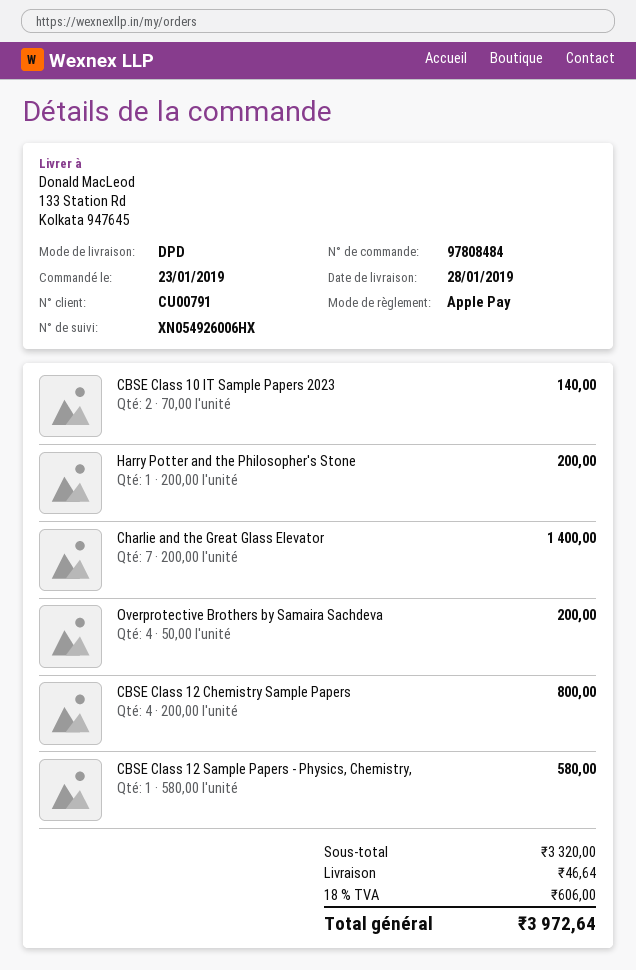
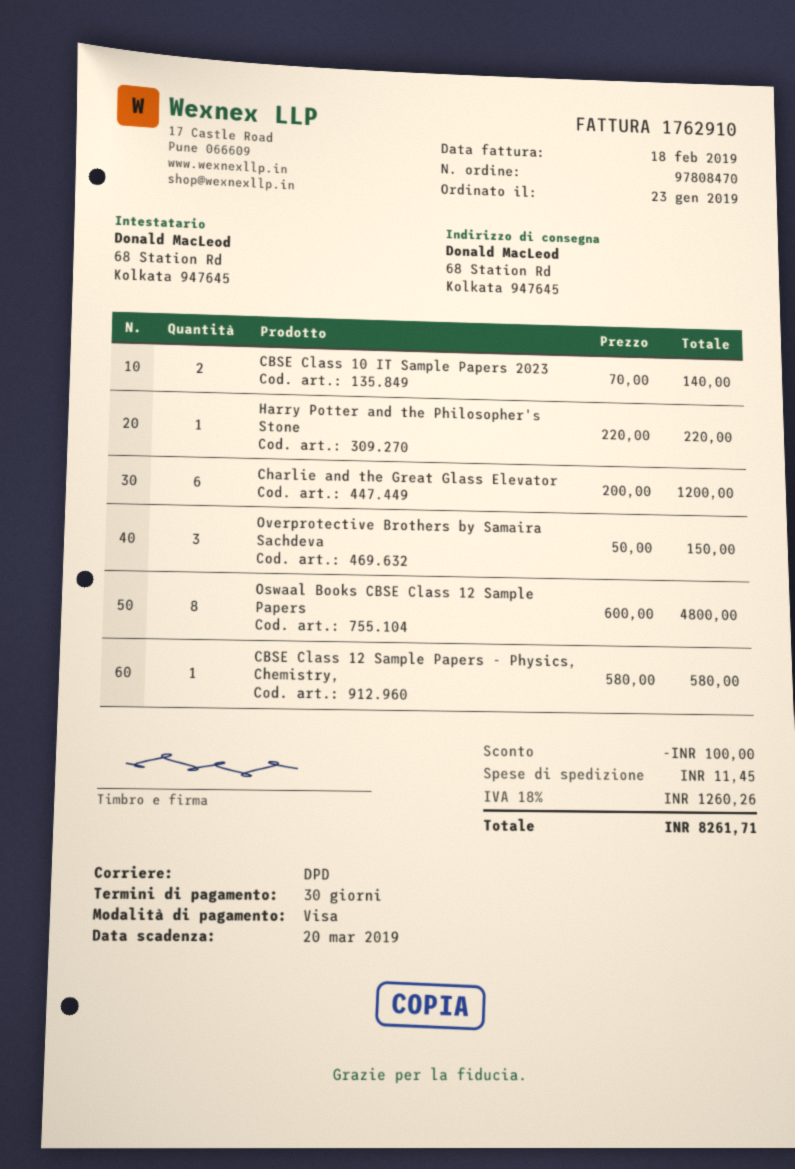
order number: 97808484 -> 97808470
payment method: Apple Pay -> Visa
ship to: 133 Station Rd, Kolkata 947645 -> 68 Station Rd, Kolkata 947645
Harry Potter and the Philosopher's Stone: 1 x 200.00 = 200.00 -> 1 x 220.00 = 220.00
Charlie and the Great Glass Elevator: 7 x 200.00 = 1400.00 -> 6 x 200.00 = 1200.00
Overprotective Brothers by Samaira Sachdeva: 4 x 50.00 = 200.00 -> 3 x 50.00 = 150.00
CBSE Class 12 Chemistry Sample Papers: 4 x 200.00 = 800.00 -> none
Oswaal Books CBSE Class 12 Sample Papers: none -> 8 x 600.00 = 4800.00
discount: none -> 100.00
shipping: 46.64 -> 11.45
tax: 18% = 606.00 -> 18% = 1260.26
total: 3972.64 -> 8261.71

